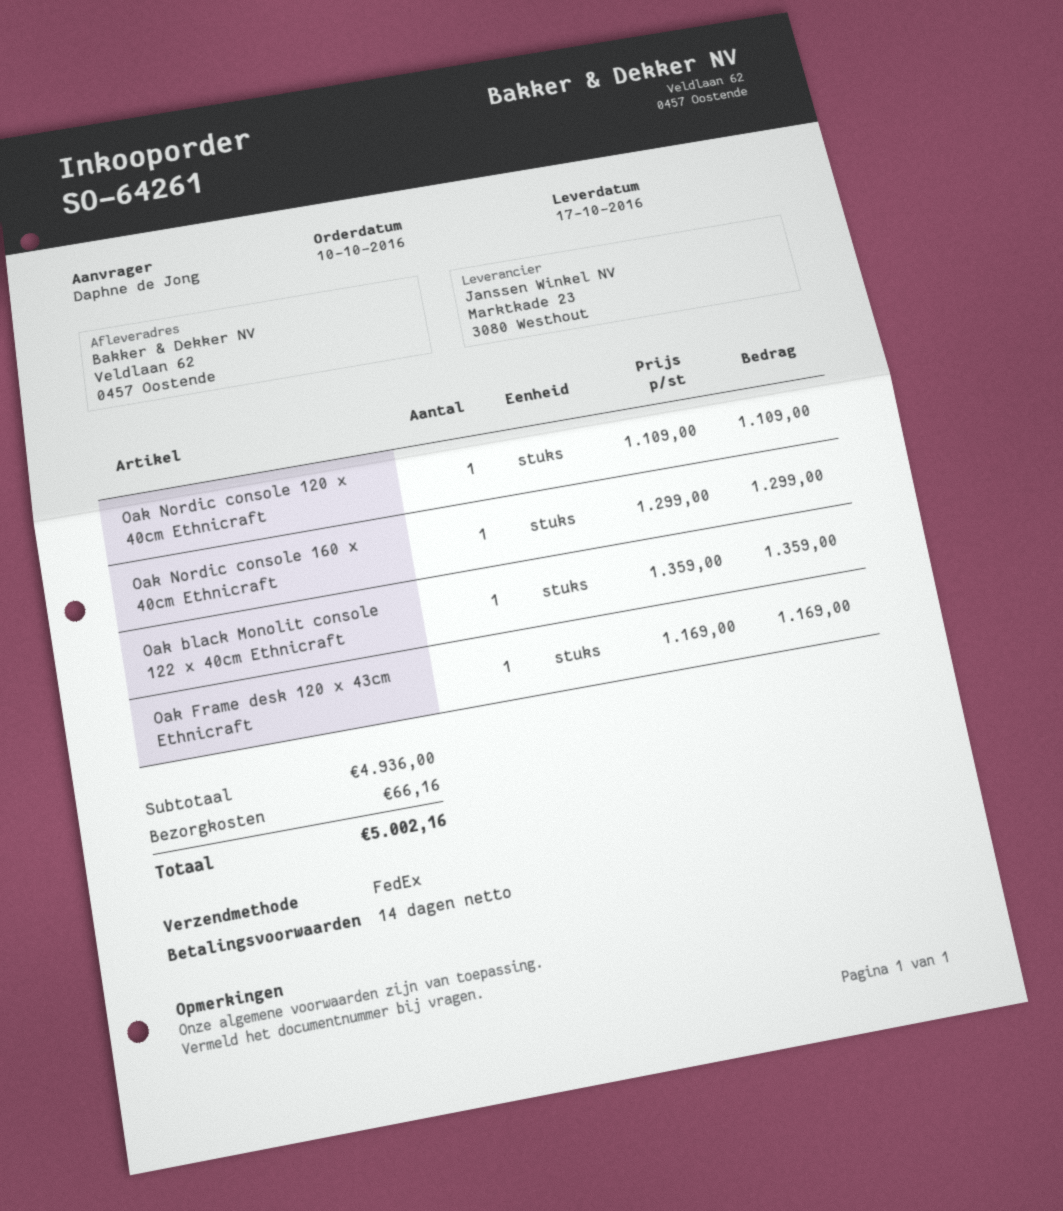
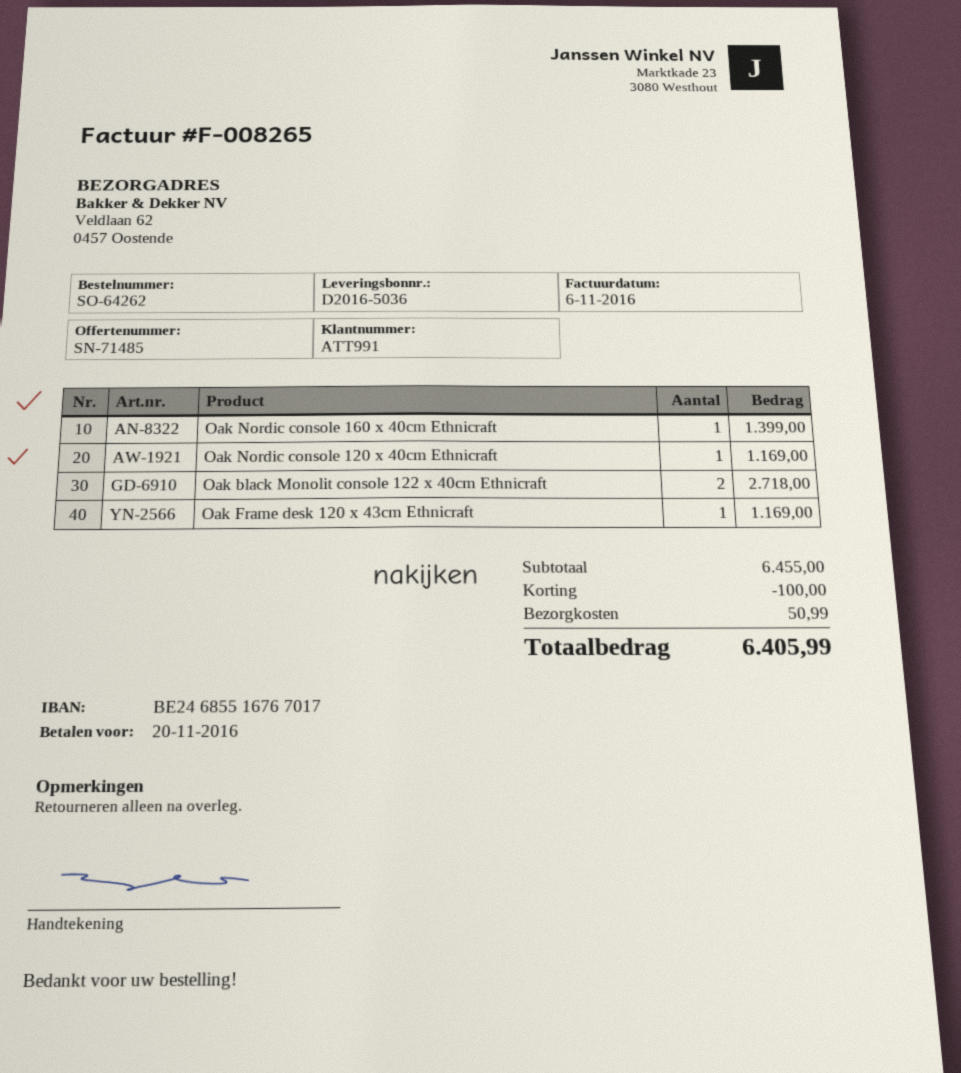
order number: SO-64261 -> SO-64262
Oak Nordic console 120 x 40cm Ethnicraft: 1 for 1109.00 -> 1 for 1169.00
Oak Nordic console 160 x 40cm Ethnicraft: 1 for 1299.00 -> 1 for 1399.00
Oak black Monolit console 122 x 40cm Ethnicraft: 1 for 1359.00 -> 2 for 2718.00
subtotal: 4936.00 -> 6455.00
discount: none -> 100.00
shipping: 66.16 -> 50.99
total: 5002.16 -> 6405.99

